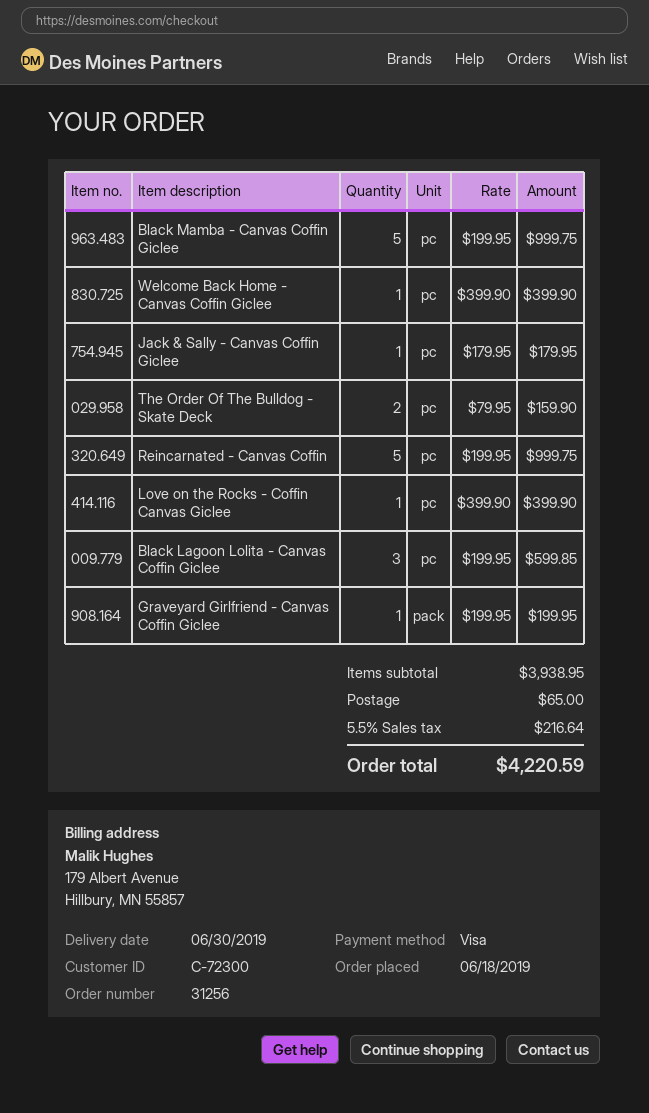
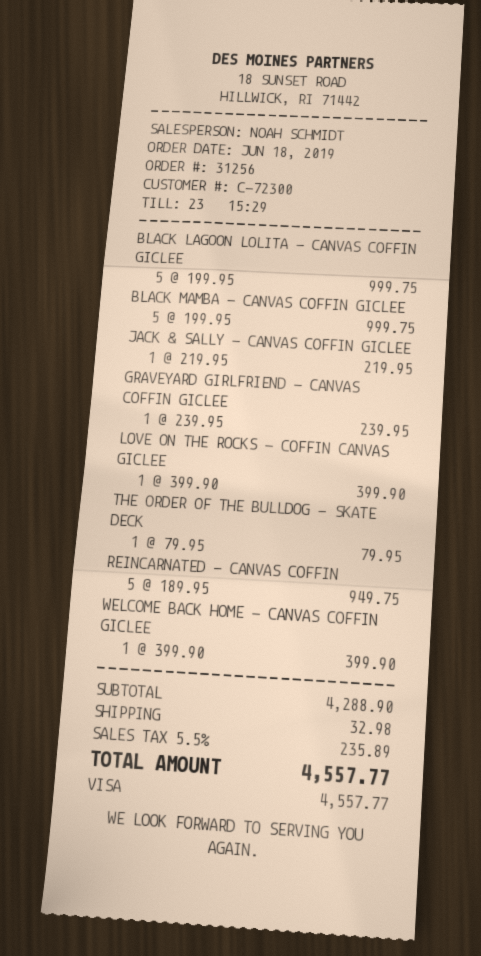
Jack & Sally - Canvas Coffin Giclee: 1 x 179.95 = 179.95 -> 1 x 219.95 = 219.95
The Order Of The Bulldog - Skate Deck: 2 x 79.95 = 159.90 -> 1 x 79.95 = 79.95
Reincarnated - Canvas Coffin: 5 x 199.95 = 999.75 -> 5 x 189.95 = 949.75
Black Lagoon Lolita - Canvas Coffin Giclee: 3 x 199.95 = 599.85 -> 5 x 199.95 = 999.75
Graveyard Girlfriend - Canvas Coffin Giclee: 1 x 199.95 = 199.95 -> 1 x 239.95 = 239.95
subtotal: 3938.95 -> 4288.90
shipping: 65.00 -> 32.98
tax: 5.5% = 216.64 -> 5.5% = 235.89
total: 4220.59 -> 4557.77

